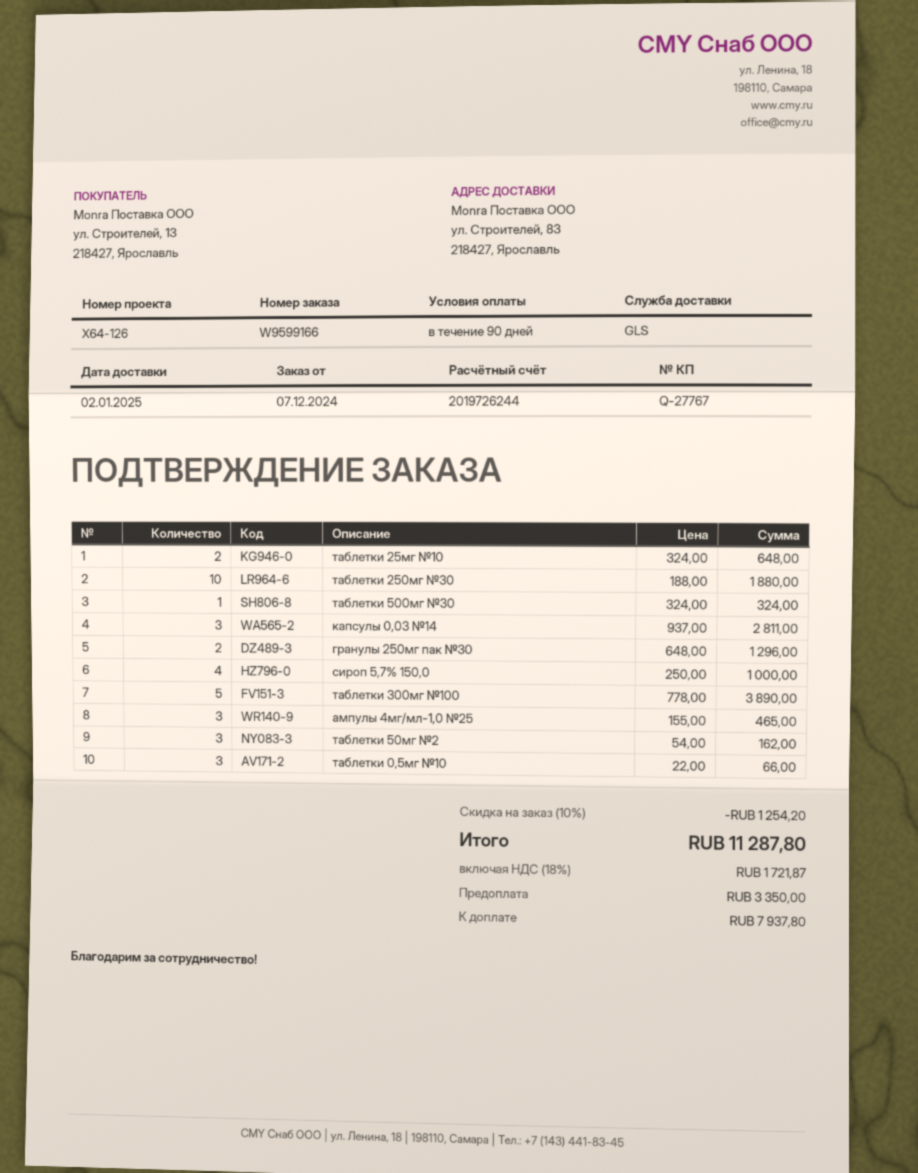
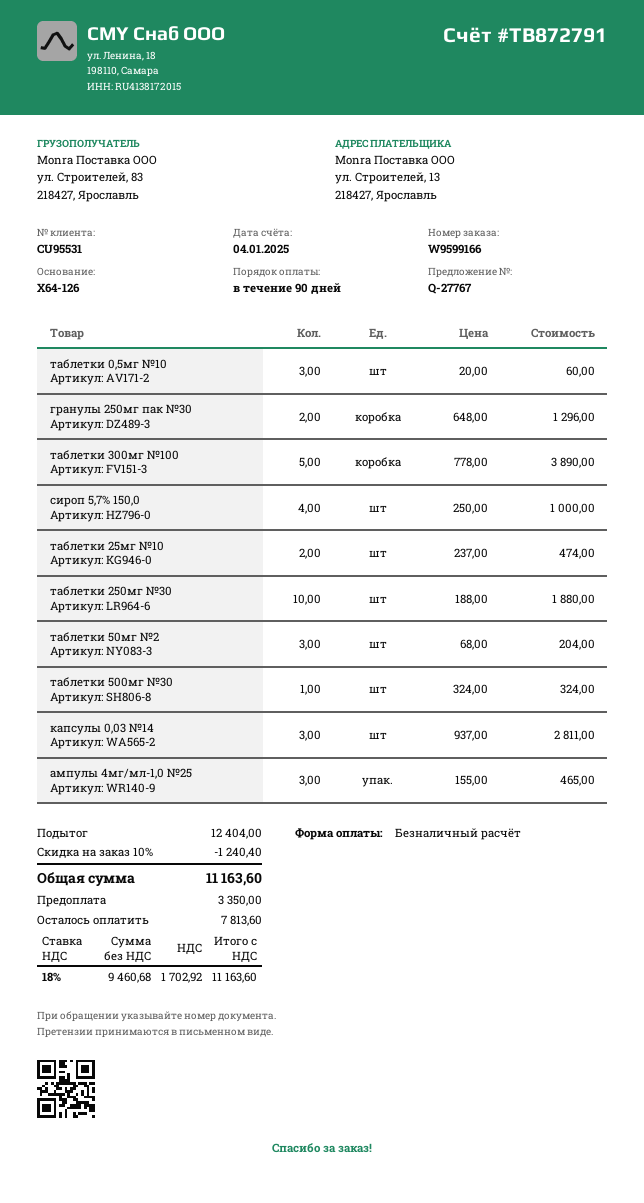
таблетки 25мг №10: 2 x 324.00 = 648.00 -> 2 x 237.00 = 474.00
таблетки 50мг №2: 3 x 54.00 = 162.00 -> 3 x 68.00 = 204.00
таблетки 0,5мг №10: 3 x 22.00 = 66.00 -> 3 x 20.00 = 60.00
discount: 10% = 1254.20 -> 10% = 1240.40
tax: 18% = 1721.87 -> 18% = 1702.92
total: 11287.80 -> 11163.60
balance: 7937.80 -> 7813.60

